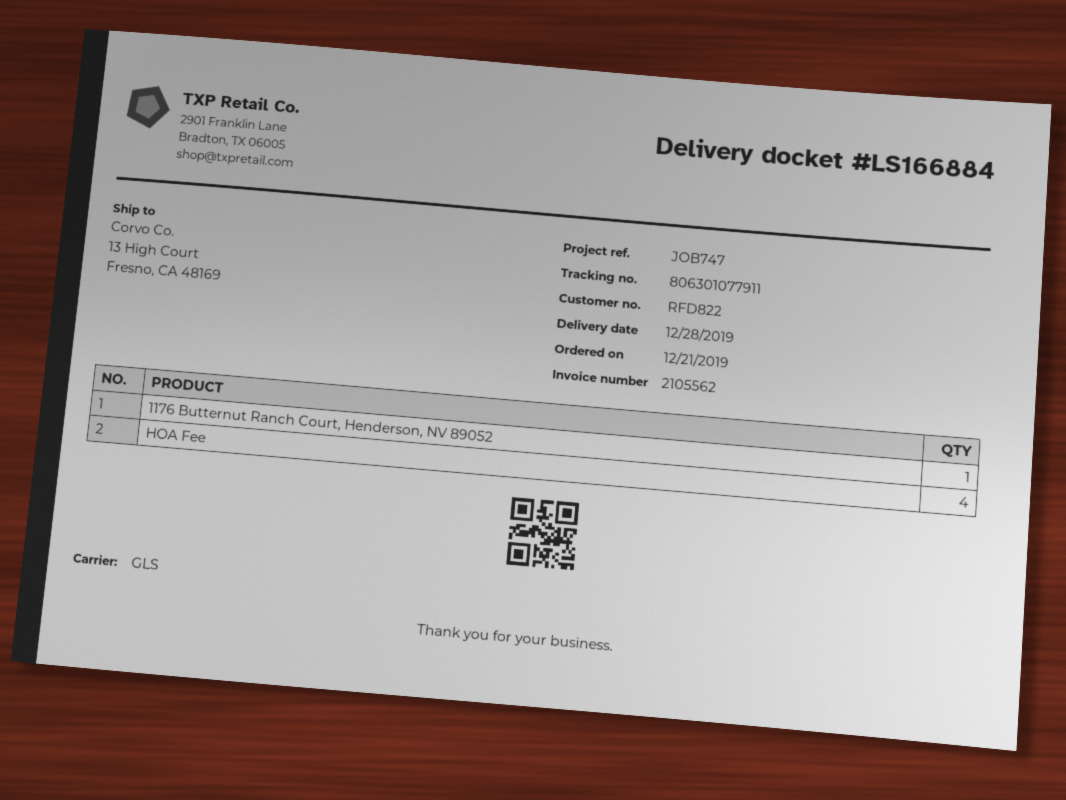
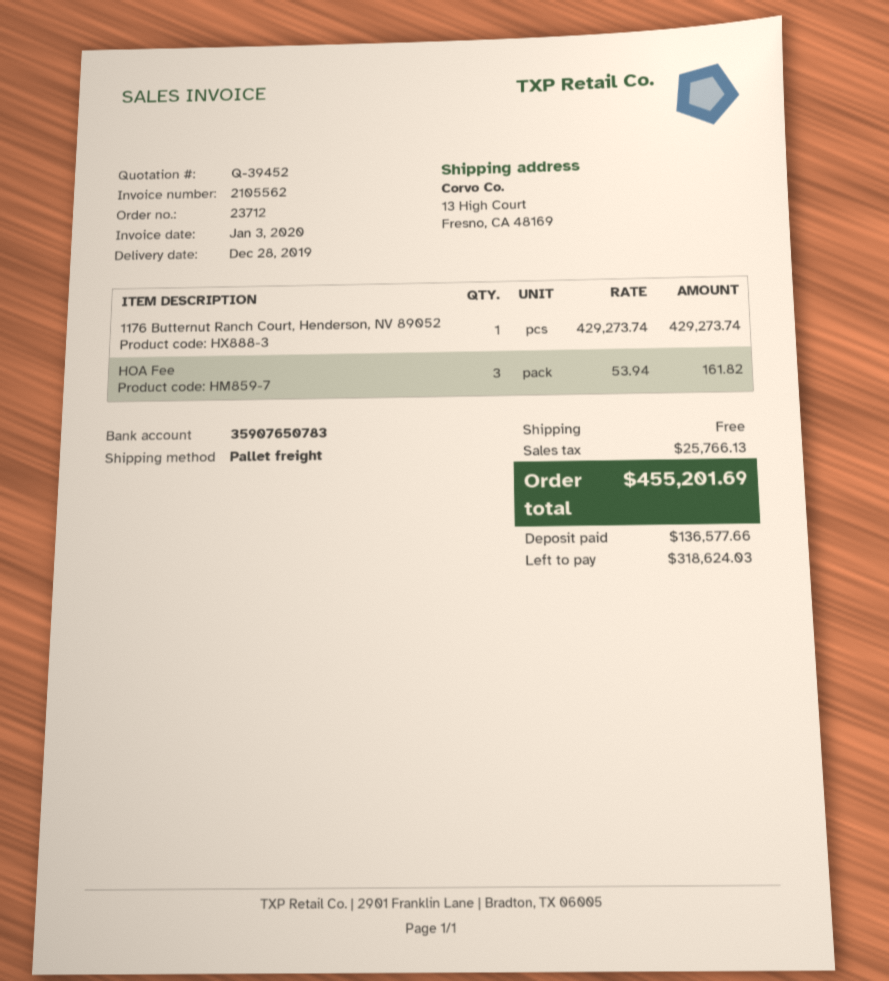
shipping method: GLS -> pallet freight
HOA Fee: 4 -> 3

